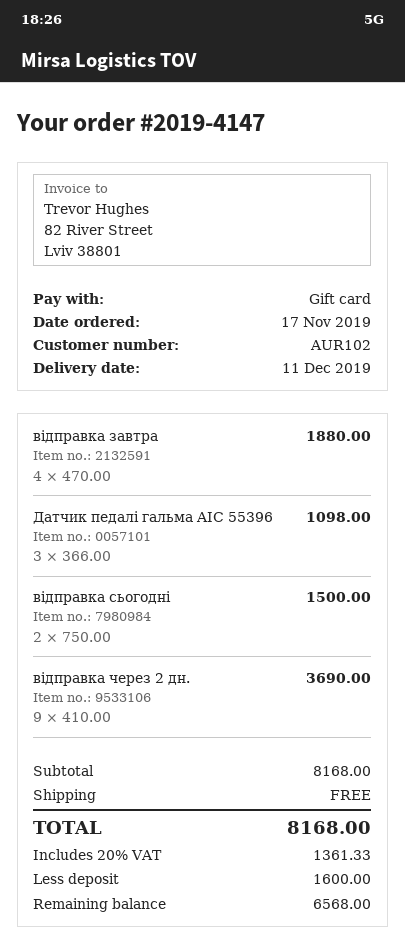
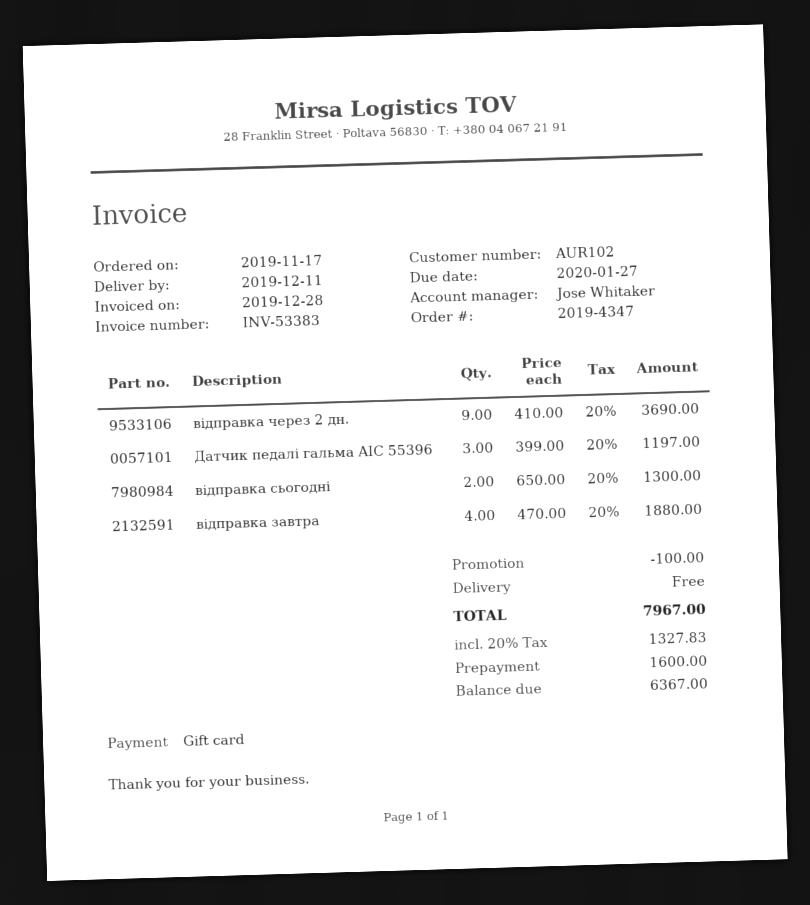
order number: 2019-4147 -> 2019-4347
Датчик педалі гальма AIC 55396: 3 x 366.00 = 1098.00 -> 3 x 399.00 = 1197.00
відправка сьогодні: 2 x 750.00 = 1500.00 -> 2 x 650.00 = 1300.00
discount: none -> 100.00
tax: 20% = 1361.33 -> 20% = 1327.83
total: 8168.00 -> 7967.00
balance: 6568.00 -> 6367.00

